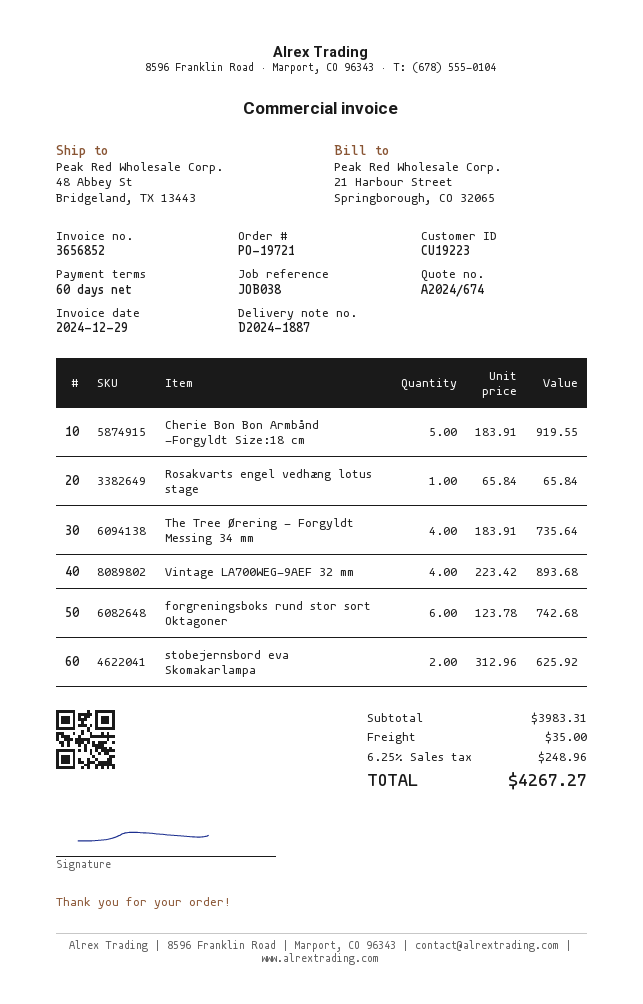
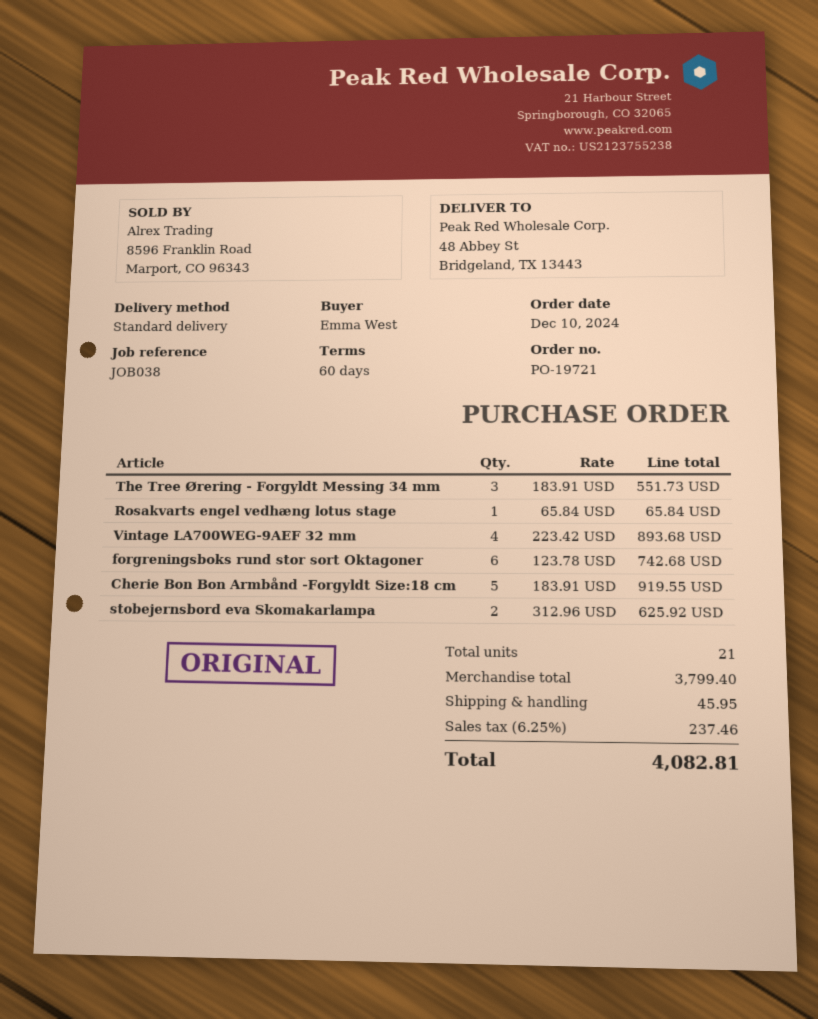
The Tree Ørering - Forgyldt Messing 34 mm: 4 x 183.91 = 735.64 -> 3 x 183.91 = 551.73
subtotal: 3983.31 -> 3799.40
shipping: 35.00 -> 45.95
tax: 6.25% = 248.96 -> 6.25% = 237.46
total: 4267.27 -> 4082.81

